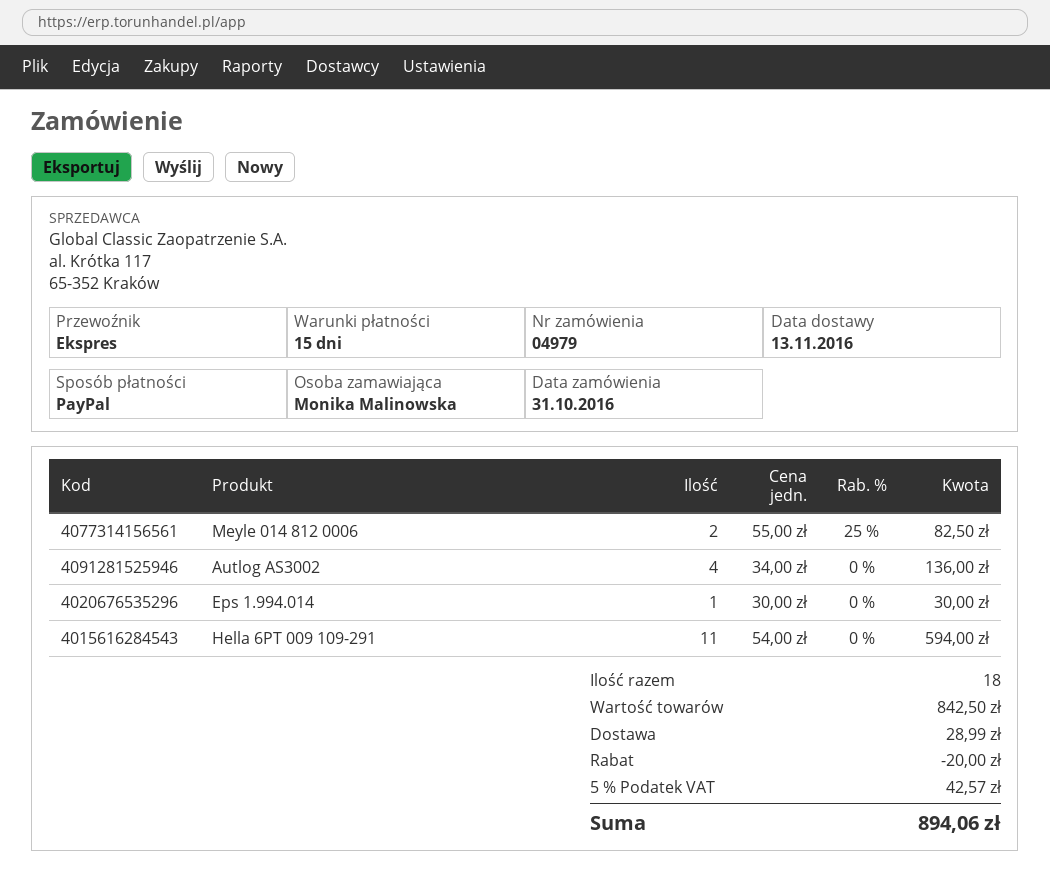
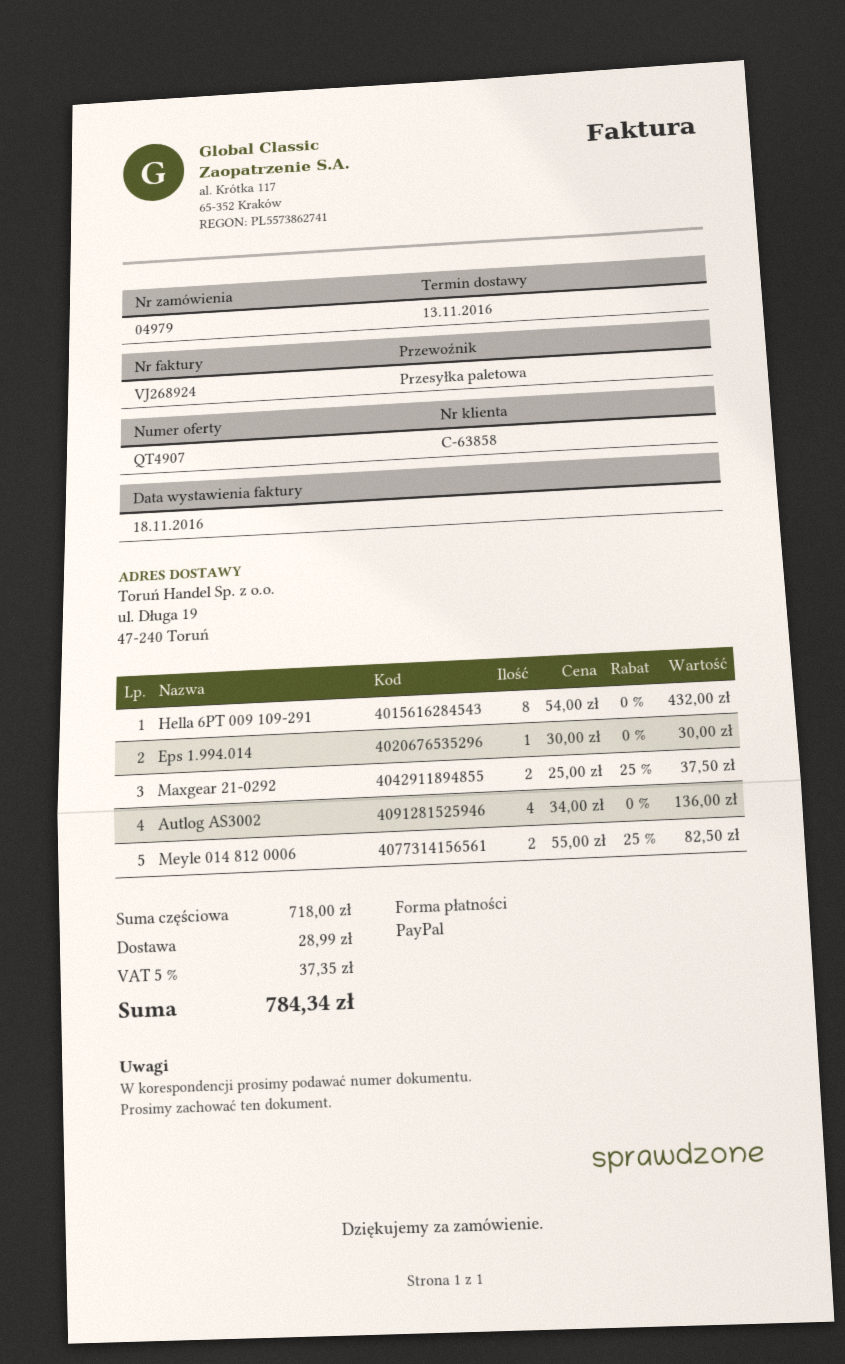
shipping method: express -> pallet freight
Hella 6PT 009 109-291: 11 x 54.00 = 594.00 -> 8 x 54.00 = 432.00
Maxgear 21-0292: none -> 2 x 25.00 - 25% = 37.50
subtotal: 842.50 -> 718.00
discount: 20.00 -> none
tax: 5% = 42.57 -> 5% = 37.35
total: 894.06 -> 784.34

